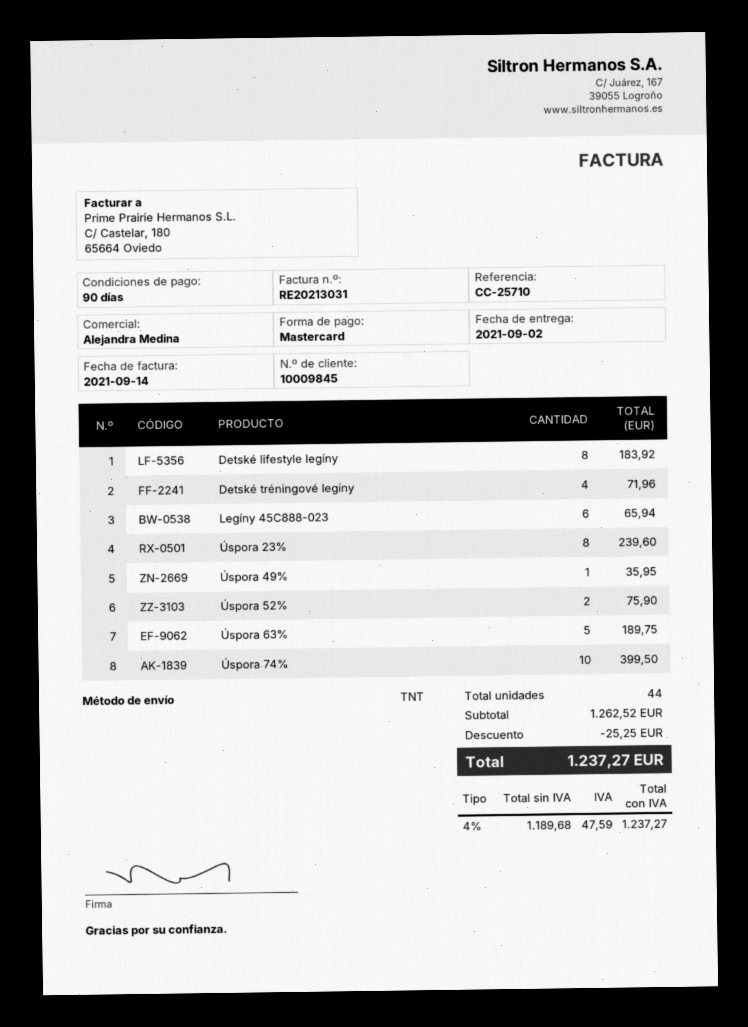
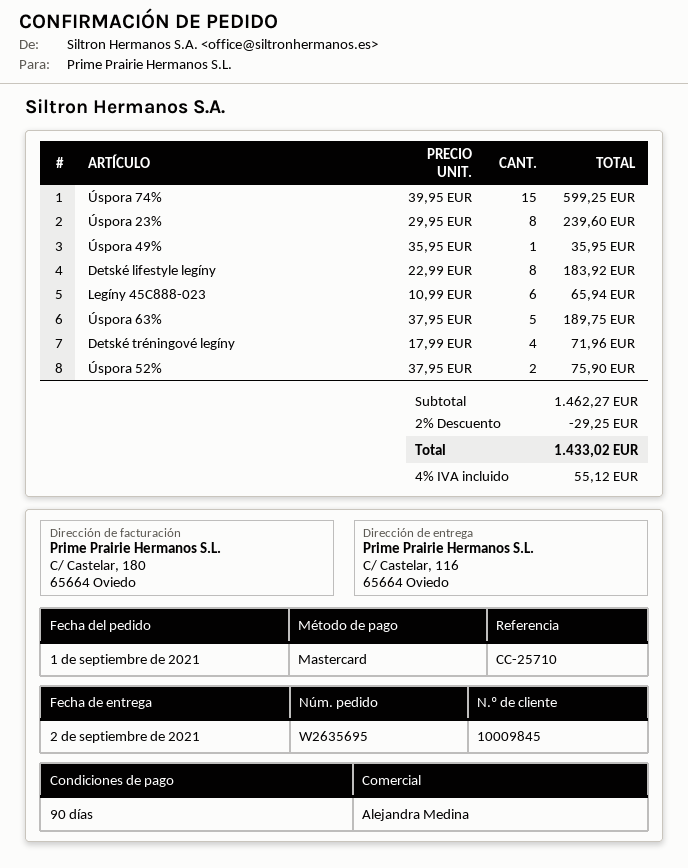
Úspora 74%: 10 for 399.50 -> 15 for 599.25
subtotal: 1262.52 -> 1462.27
discount: 25.25 -> 29.25
tax: 4% = 47.59 -> 4% = 55.12
total: 1237.27 -> 1433.02

